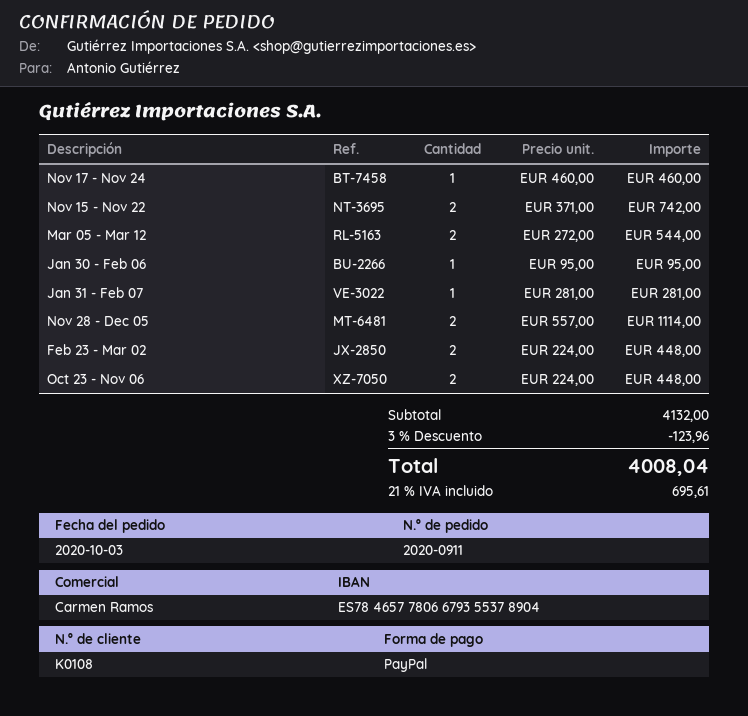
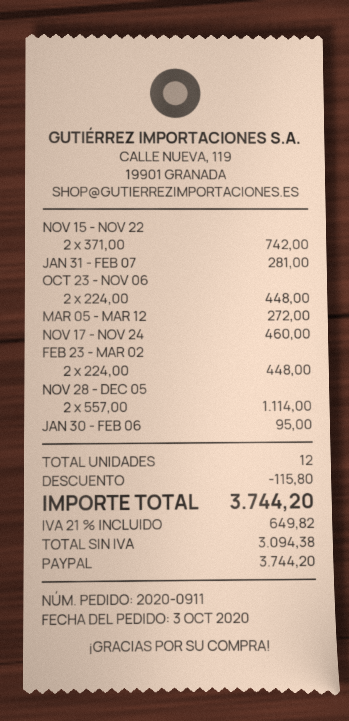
Mar 05 - Mar 12: 2 x 272.00 = 544.00 -> 1 x 272.00 = 272.00
discount: 123.96 -> 115.80
tax: 21% = 695.61 -> 21% = 649.82
total: 4008.04 -> 3744.20

